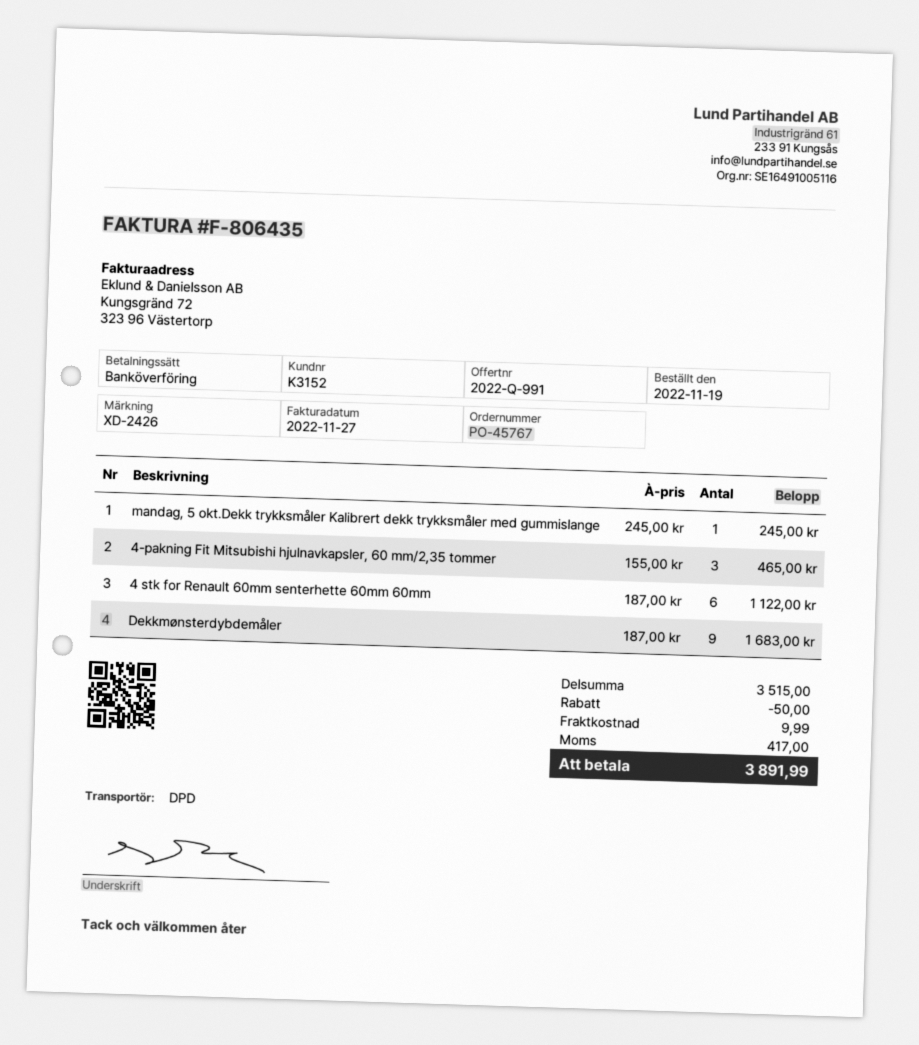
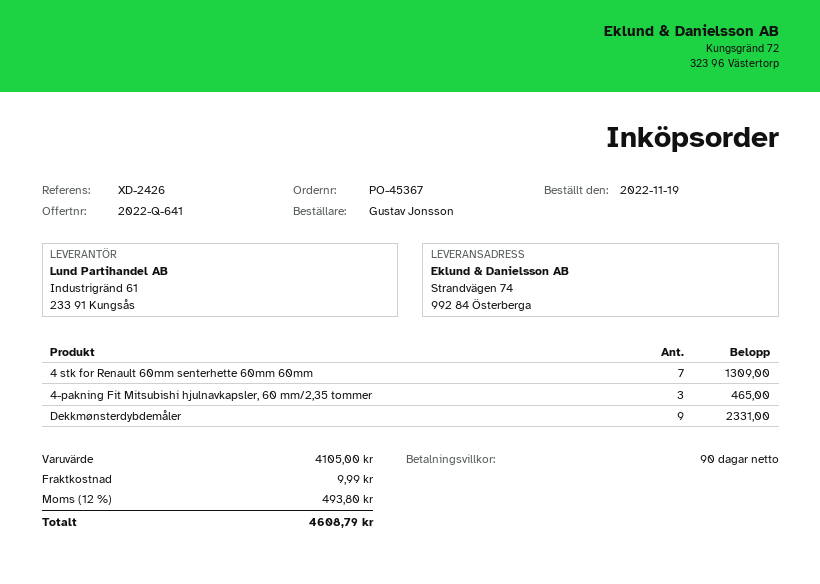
quote number: 2022-Q-991 -> 2022-Q-641
order number: PO-45767 -> PO-45367
mandag, 5 okt.Dekk trykksmåler Kalibrert dekk trykksmåler med gummislange: 1 for 245.00 -> none
4 stk for Renault 60mm senterhette 60mm 60mm: 6 for 1122.00 -> 7 for 1309.00
Dekkmønsterdybdemåler: 9 for 1683.00 -> 9 for 2331.00
subtotal: 3515.00 -> 4105.00
discount: 50.00 -> none
tax: 417.00 -> 493.80
total: 3891.99 -> 4608.79

